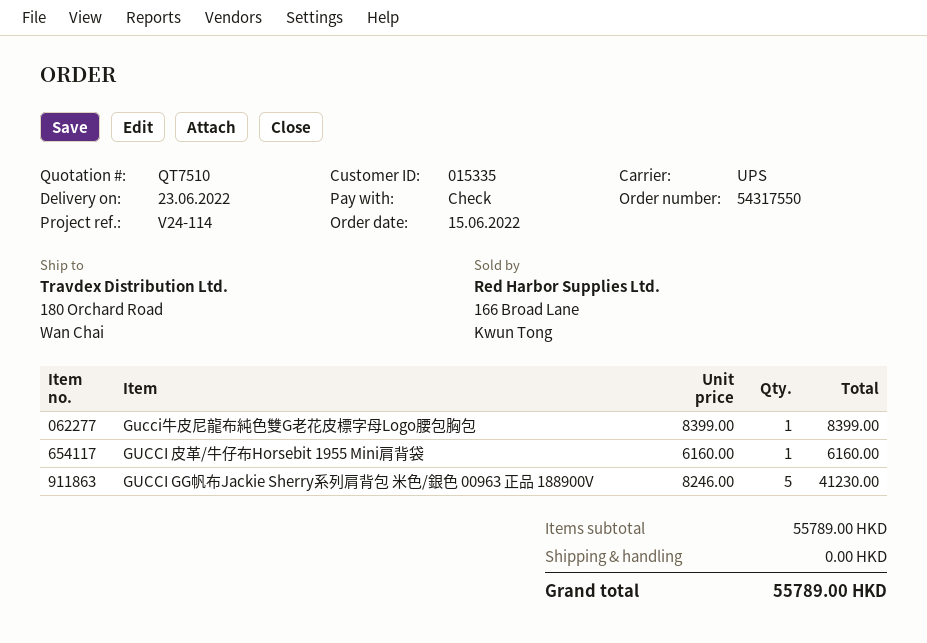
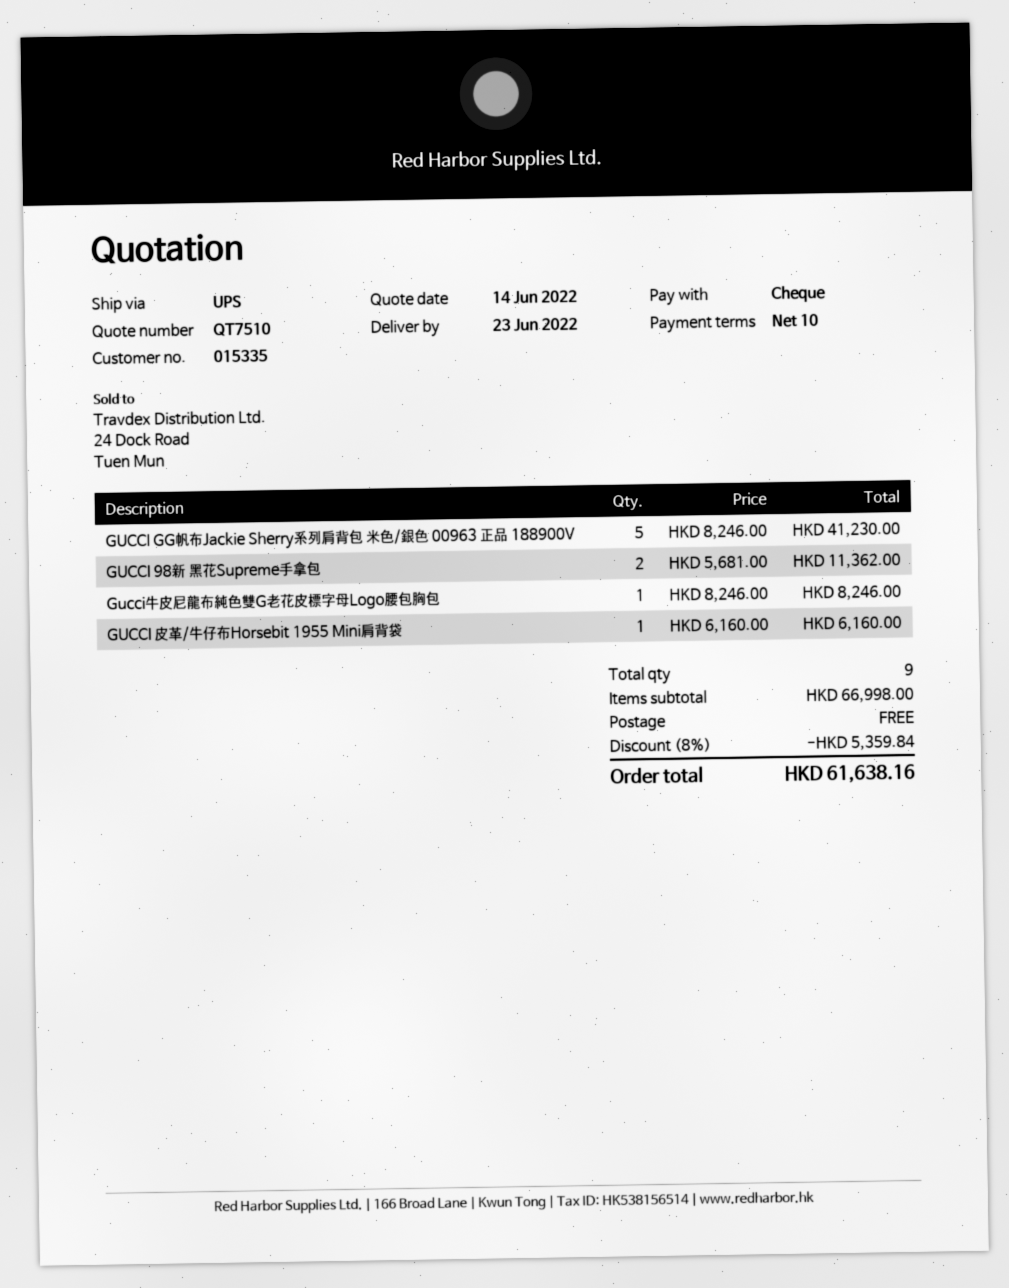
Gucci牛皮尼龍布純色雙G老花皮標字母Logo腰包胸包: 1 x 8399.00 = 8399.00 -> 1 x 8246.00 = 8246.00
GUCCI 98新 黑花Supreme手拿包: none -> 2 x 5681.00 = 11362.00
subtotal: 55789.00 -> 66998.00
discount: none -> 8% = 5359.84
total: 55789.00 -> 61638.16

